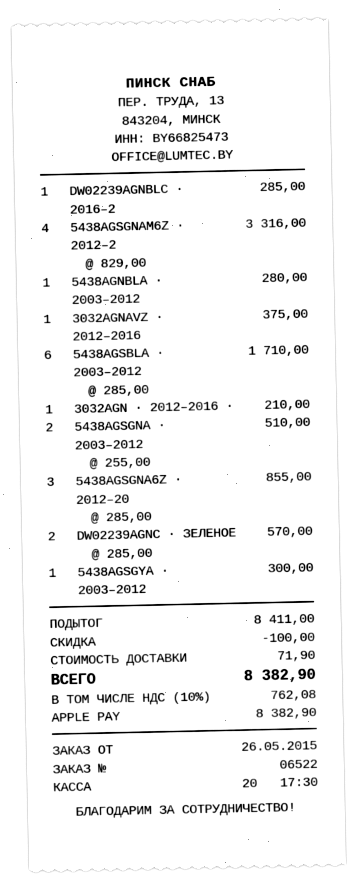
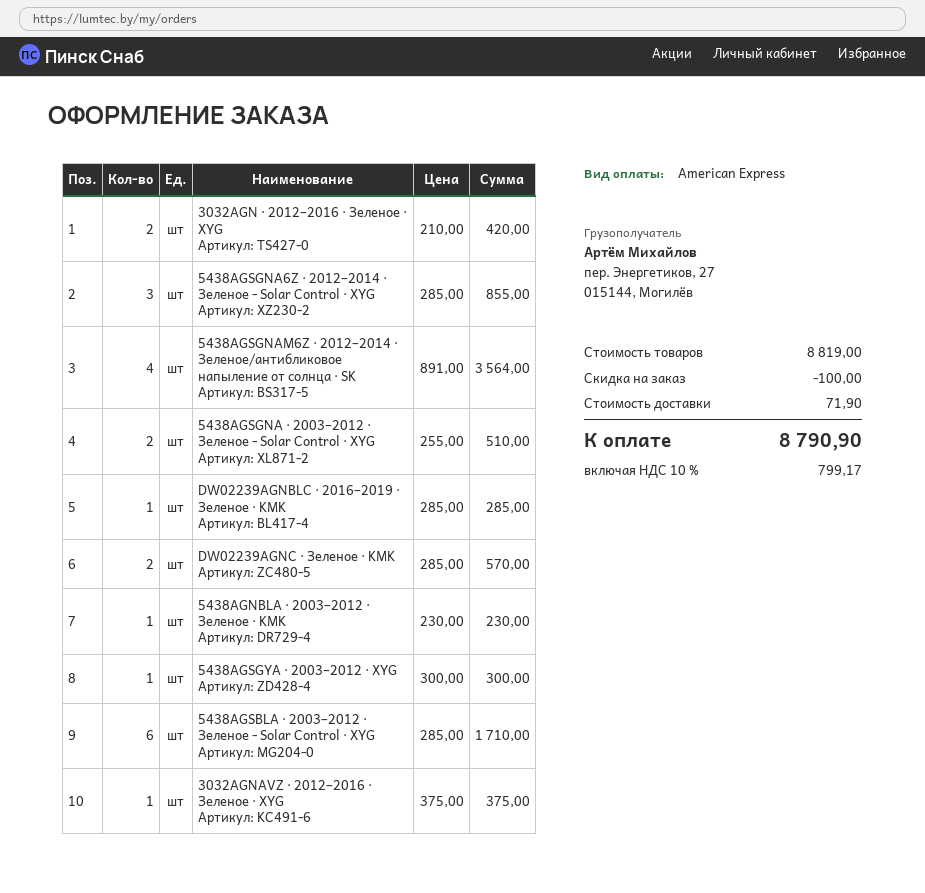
payment method: Apple Pay -> American Express
5438AGSGNAM6Z · 2012–2: 4 x 829.00 = 3316.00 -> 4 x 891.00 = 3564.00
5438AGNBLA · 2003–2012: 1 x 280.00 = 280.00 -> 1 x 230.00 = 230.00
3032AGN · 2012–2016 ·: 1 x 210.00 = 210.00 -> 2 x 210.00 = 420.00
subtotal: 8411.00 -> 8819.00
tax: 10% = 762.08 -> 10% = 799.17
total: 8382.90 -> 8790.90

